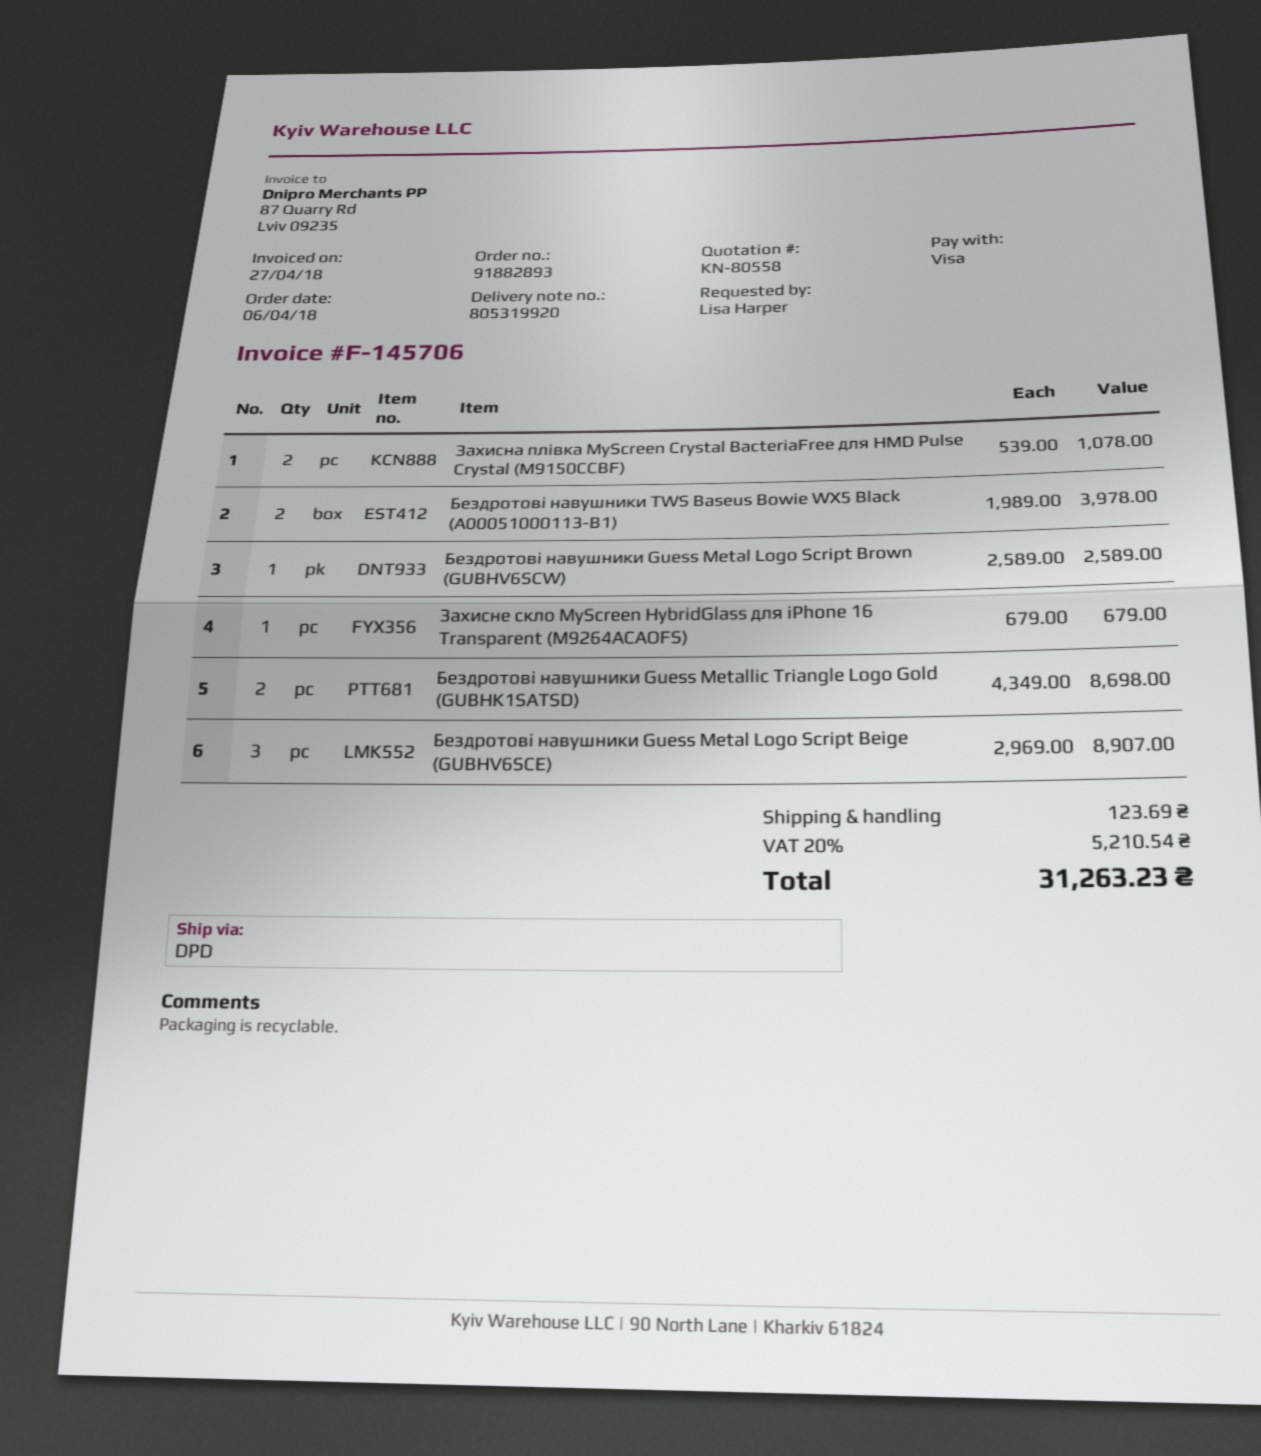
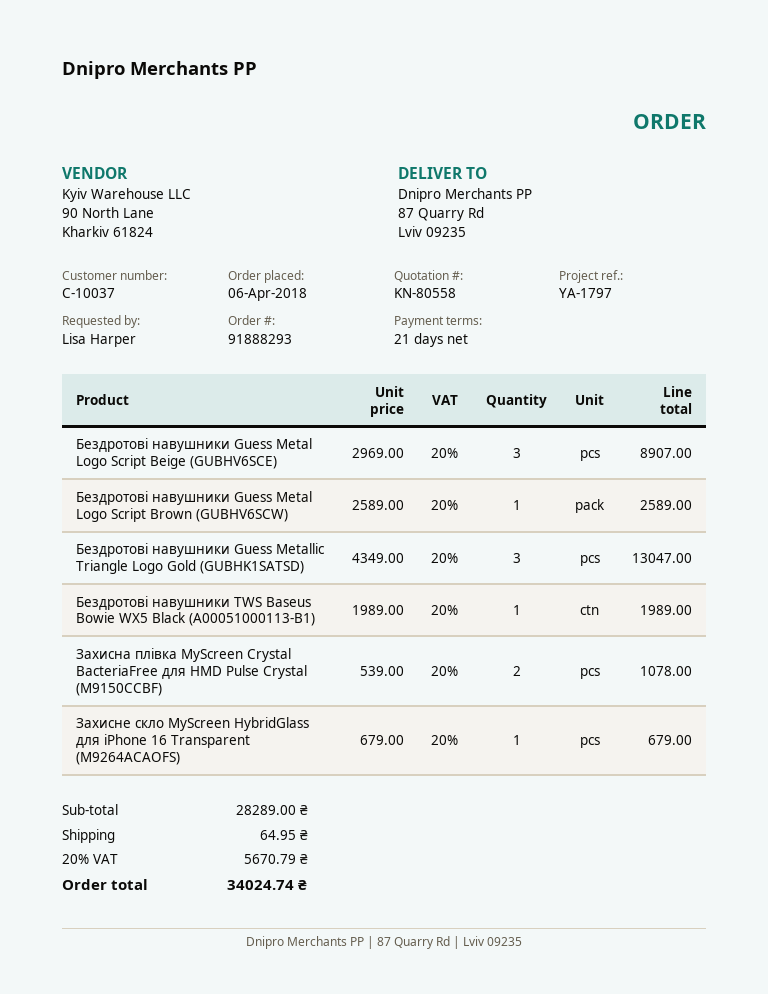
order number: 91882893 -> 91888293
Бездротові навушники TWS Baseus Bowie WX5 Black (A00051000113-B1): 2 x 1989.00 = 3978.00 -> 1 x 1989.00 = 1989.00
Бездротові навушники Guess Metallic Triangle Logo Gold (GUBHK1SATSD): 2 x 4349.00 = 8698.00 -> 3 x 4349.00 = 13047.00
shipping: 123.69 -> 64.95
tax: 20% = 5210.54 -> 20% = 5670.79
total: 31263.23 -> 34024.74

